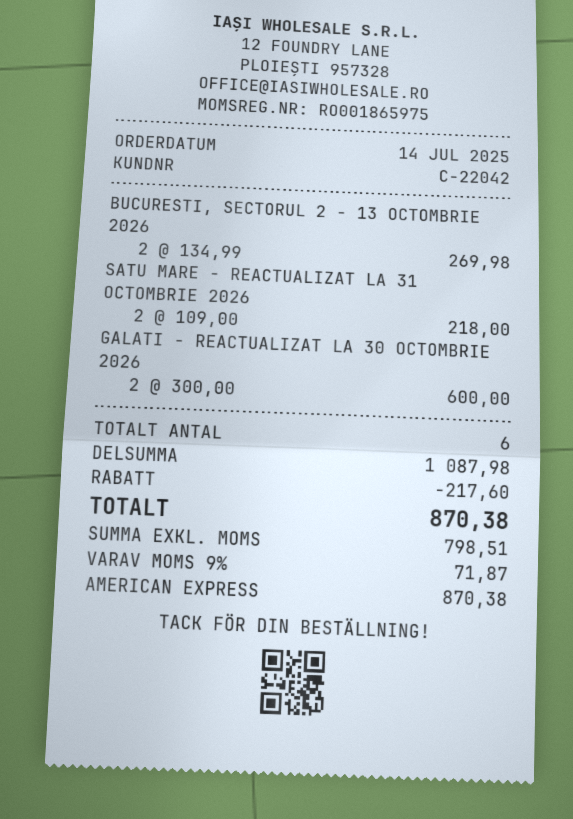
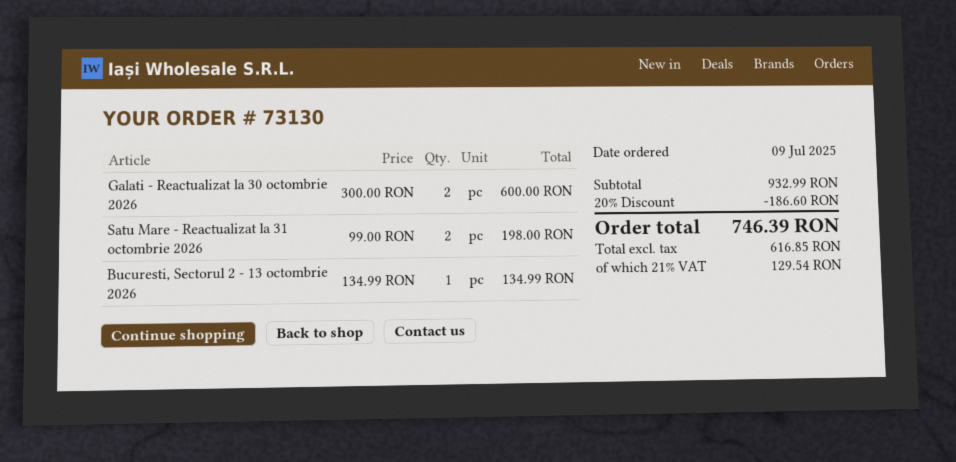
order date: 2025-07-14 -> 2025-07-09
BUCURESTI, SECTORUL 2 - 13 OCTOMBRIE 2026: 2 x 134.99 = 269.98 -> 1 x 134.99 = 134.99
SATU MARE - REACTUALIZAT LA 31 OCTOMBRIE 2026: 2 x 109.00 = 218.00 -> 2 x 99.00 = 198.00
subtotal: 1087.98 -> 932.99
discount: 217.60 -> 186.60
net: 798.51 -> 616.85
tax: 9% = 71.87 -> 21% = 129.54
total: 870.38 -> 746.39

